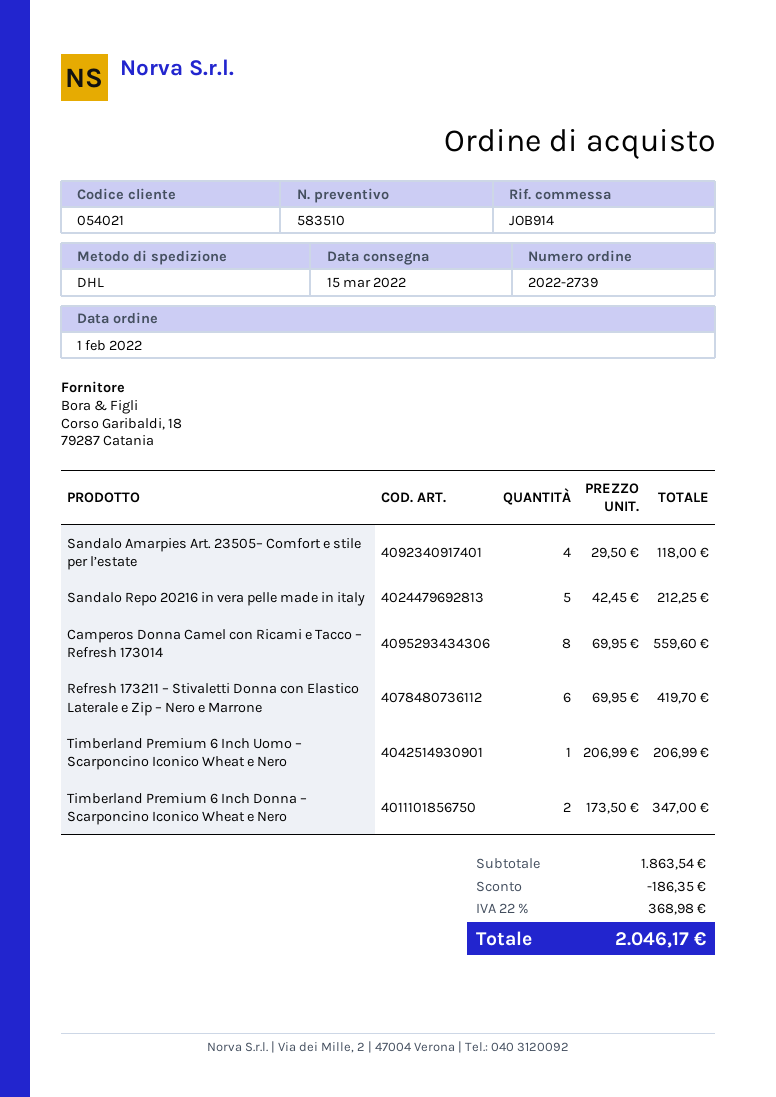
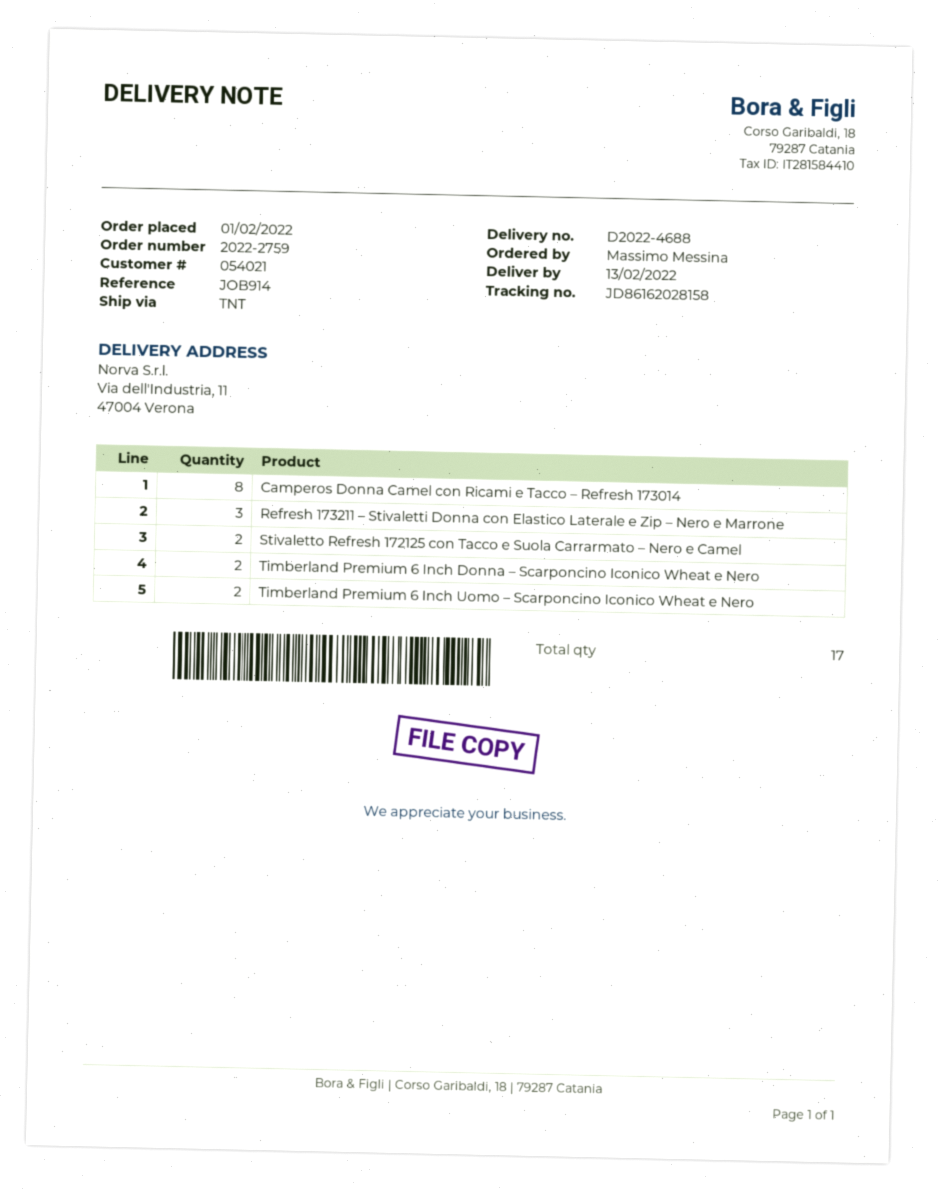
order number: 2022-2739 -> 2022-2759
delivery date: 2022-03-15 -> 2022-02-13
shipping method: DHL -> TNT
Sandalo Amarpies Art. 23505– Comfort e stile per l’estate: 4 -> none
Sandalo Repo 20216 in vera pelle made in italy: 5 -> none
Refresh 173211 – Stivaletti Donna con Elastico Laterale e Zip – Nero e Marrone: 6 -> 3
Timberland Premium 6 Inch Uomo – Scarponcino Iconico Wheat e Nero: 1 -> 2
Stivaletto Refresh 172125 con Tacco e Suola Carrarmato – Nero e Camel: none -> 2

